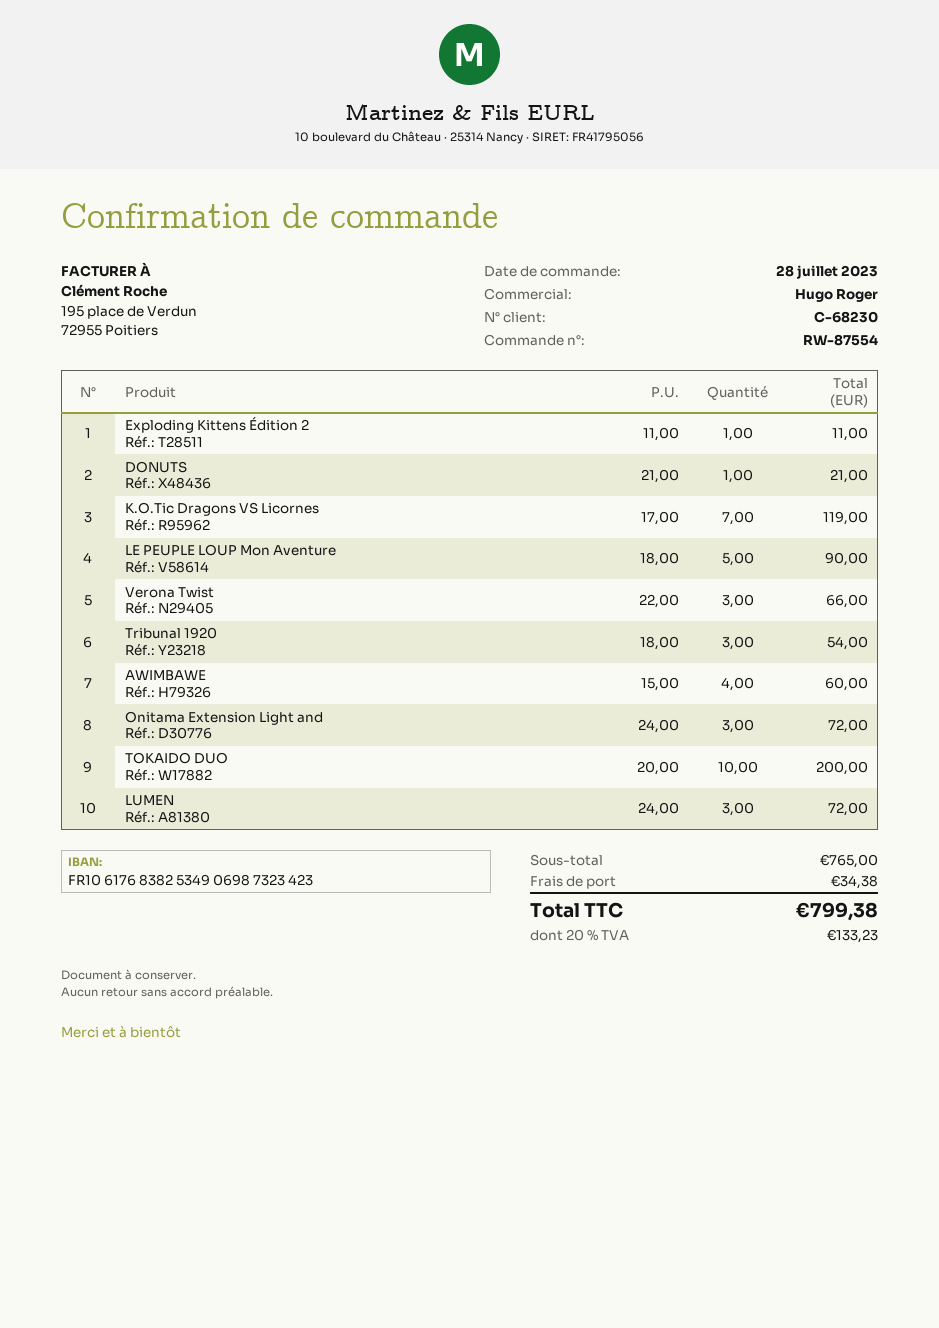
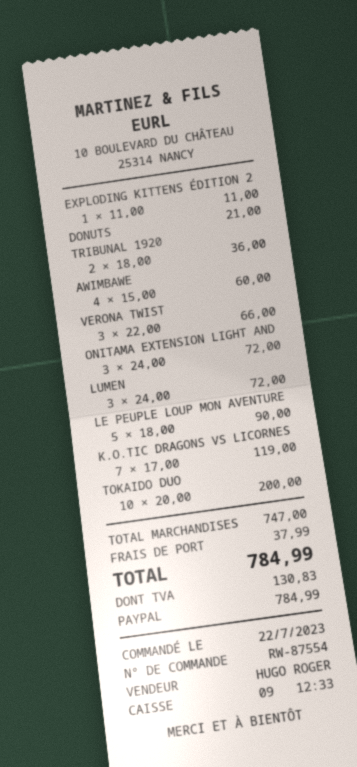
order date: 2023-07-28 -> 2023-07-22
Tribunal 1920: 3 x 18.00 = 54.00 -> 2 x 18.00 = 36.00
subtotal: 765.00 -> 747.00
shipping: 34.38 -> 37.99
tax: 133.23 -> 130.83
total: 799.38 -> 784.99

